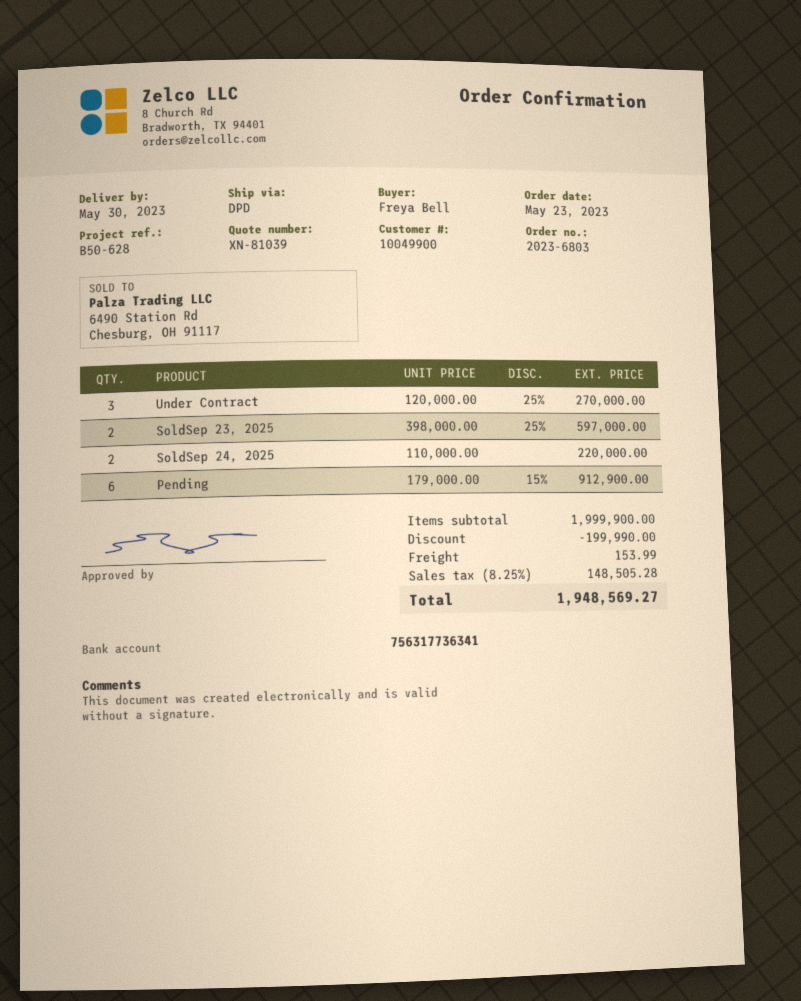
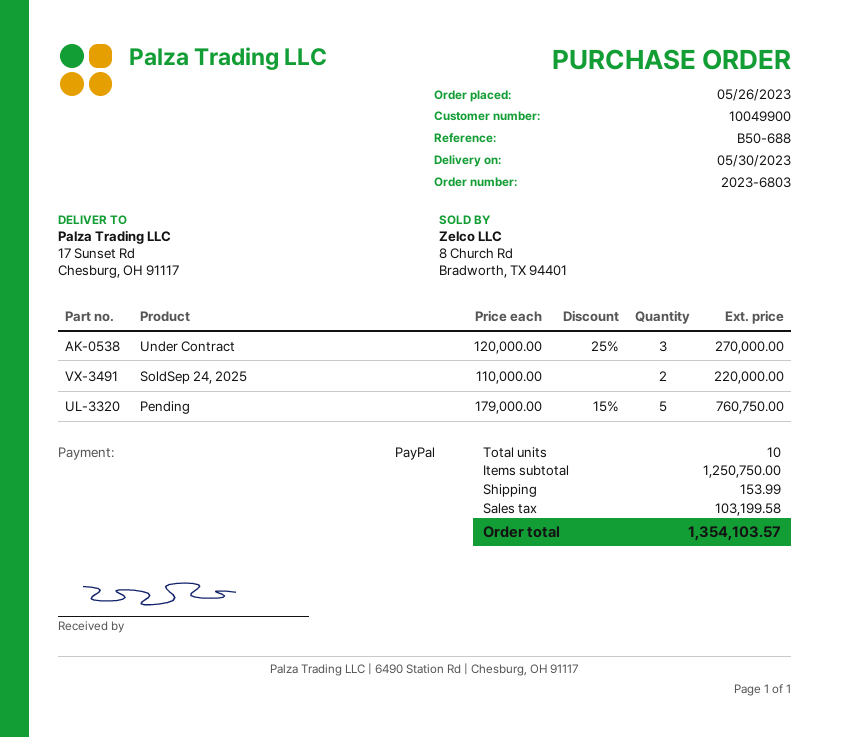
order date: 2023-05-23 -> 2023-05-26
reference: B50-628 -> B50-688
SoldSep 23, 2025: 2 x 398000.00 - 25% = 597000.00 -> none
Pending: 6 x 179000.00 - 15% = 912900.00 -> 5 x 179000.00 - 15% = 760750.00
subtotal: 1999900.00 -> 1250750.00
discount: 199990.00 -> none
tax: 148505.28 -> 103199.58
total: 1948569.27 -> 1354103.57

